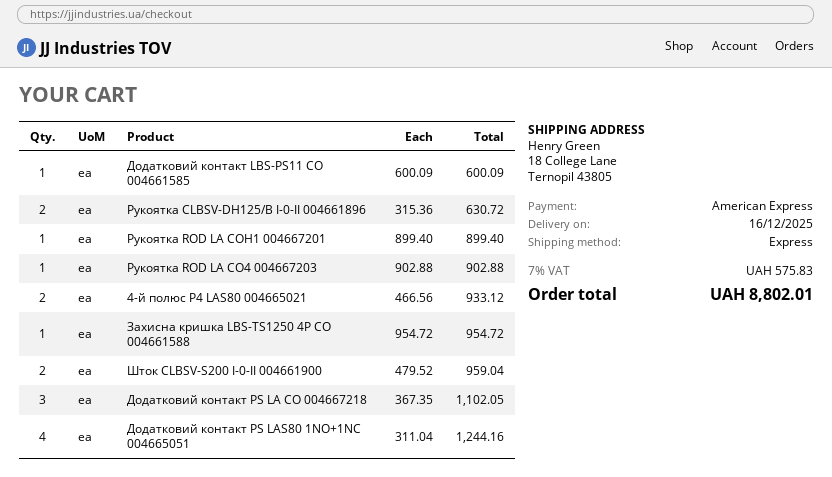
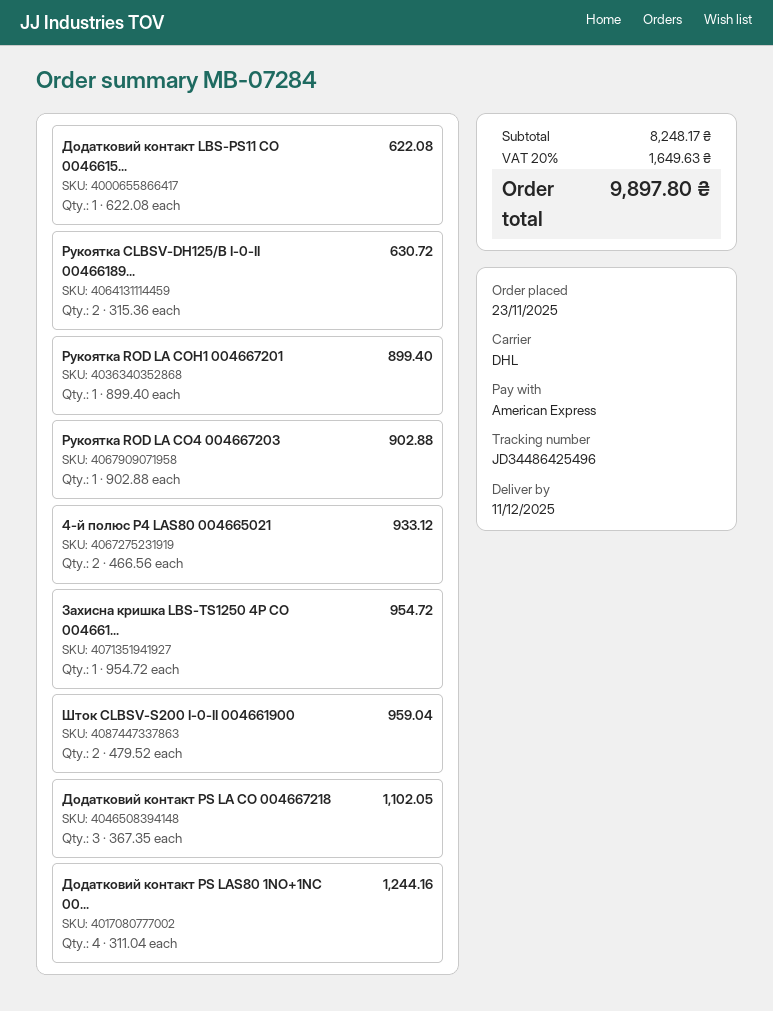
delivery date: 2025-12-16 -> 2025-12-11
shipping method: express -> DHL
Додатковий контакт LBS-PS11 CO 004661585: 1 x 600.09 = 600.09 -> 1 x 622.08 = 622.08
tax: 7% = 575.83 -> 20% = 1649.63
total: 8802.01 -> 9897.80

